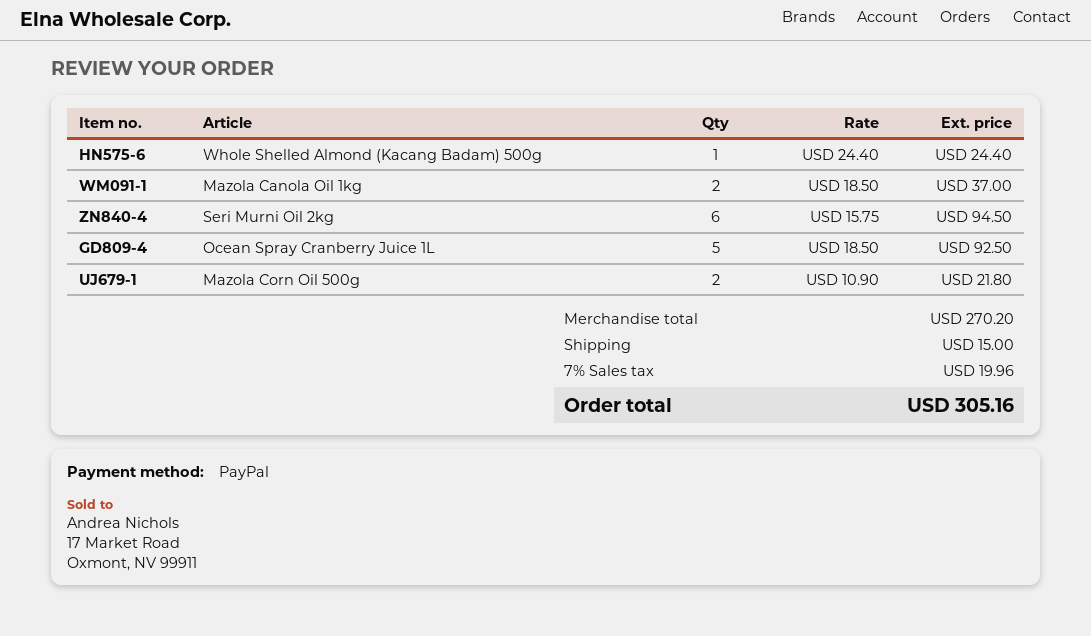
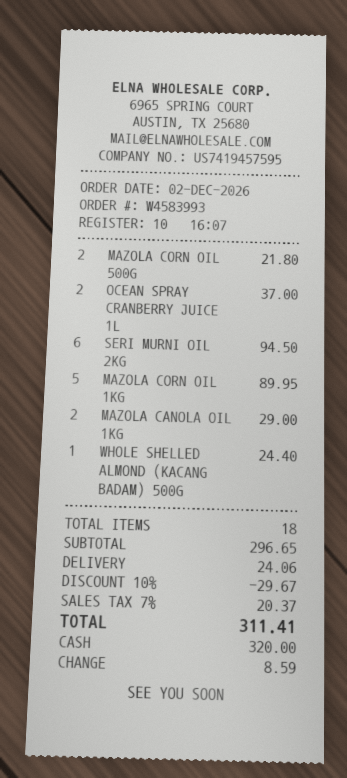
payment method: PayPal -> cash
Mazola Canola Oil 1kg: 2 for 37.00 -> 2 for 29.00
Ocean Spray Cranberry Juice 1L: 5 for 92.50 -> 2 for 37.00
MAZOLA CORN OIL 1KG: none -> 5 for 89.95
subtotal: 270.20 -> 296.65
discount: none -> 10% = 29.67
shipping: 15.00 -> 24.06
tax: 7% = 19.96 -> 7% = 20.37
total: 305.16 -> 311.41

